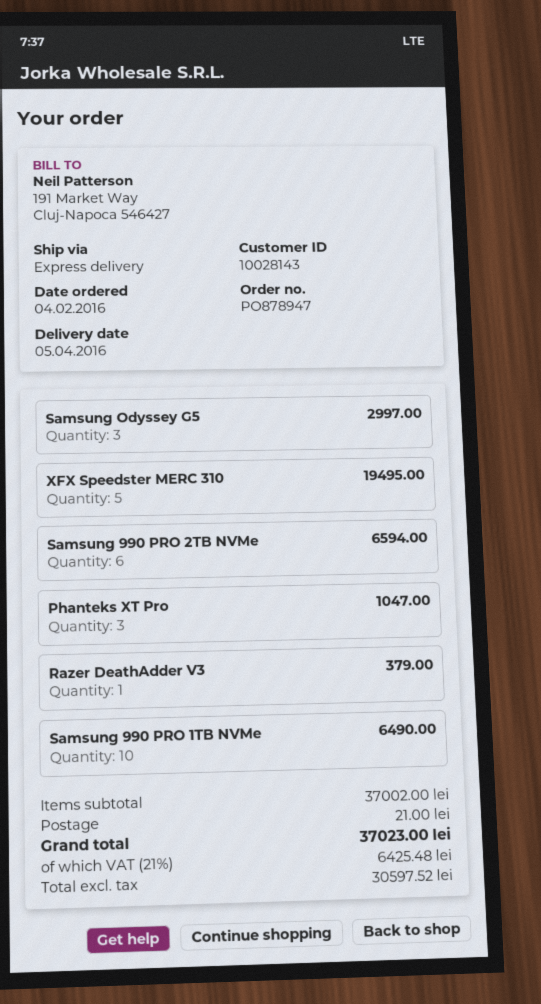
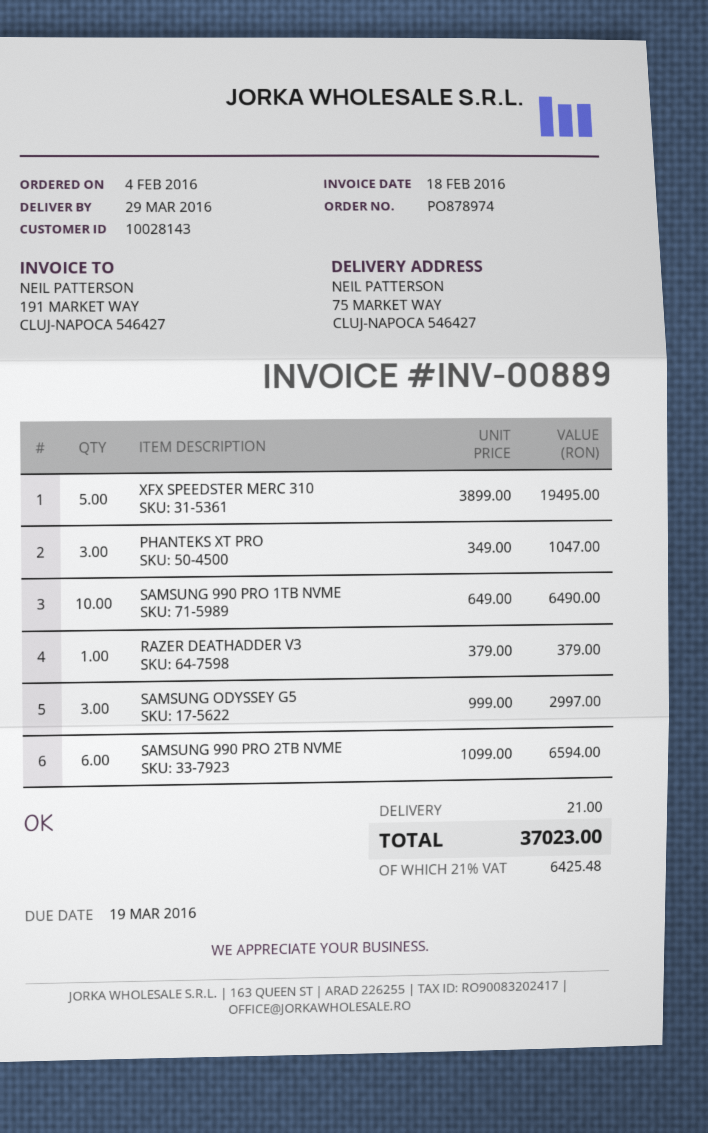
order number: PO878947 -> PO878974
delivery date: 2016-04-05 -> 2016-03-29

